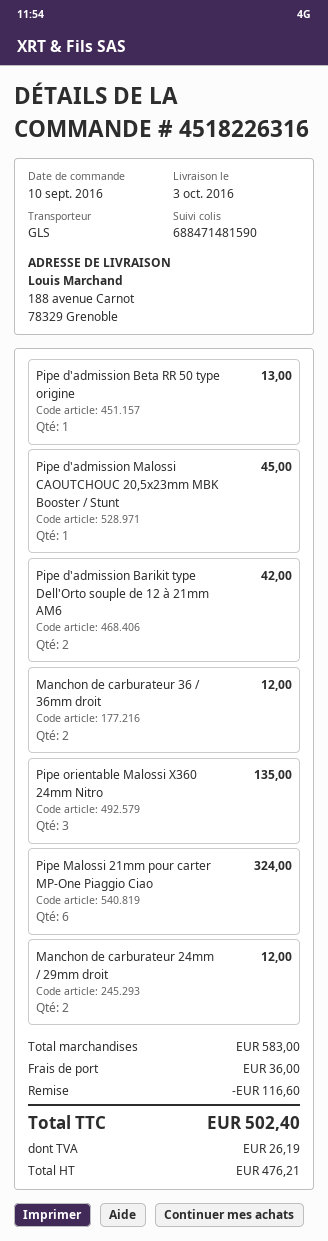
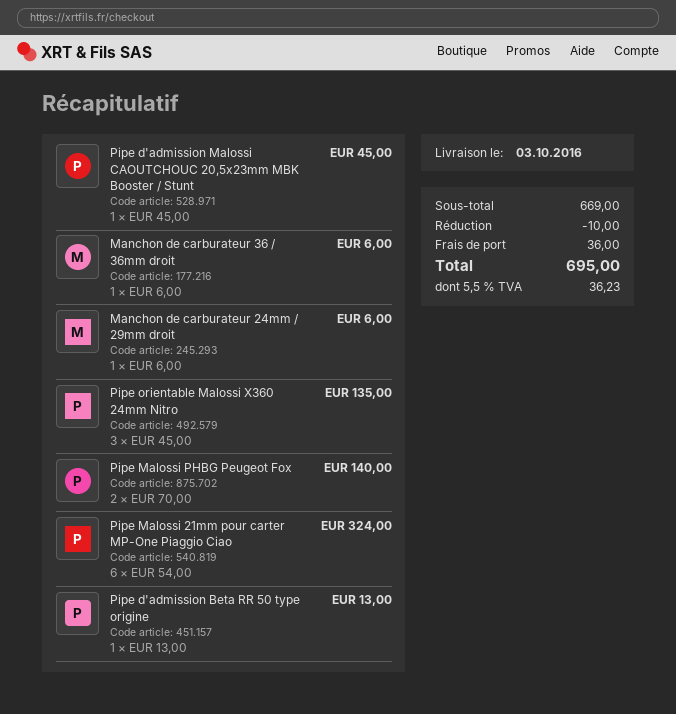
Pipe d'admission Barikit type Dell'Orto souple de 12 à 21mm AM6: 2 for 42.00 -> none
Manchon de carburateur 36 / 36mm droit: 2 for 12.00 -> 1 for 6.00
Manchon de carburateur 24mm / 29mm droit: 2 for 12.00 -> 1 for 6.00
Pipe Malossi PHBG Peugeot Fox: none -> 2 for 140.00
subtotal: 583.00 -> 669.00
discount: 116.60 -> 10.00
tax: 26.19 -> 36.23
total: 502.40 -> 695.00

